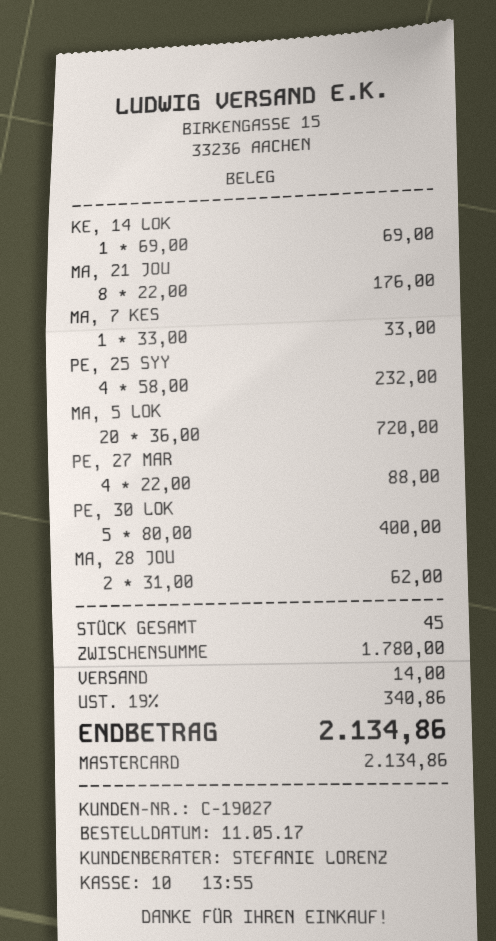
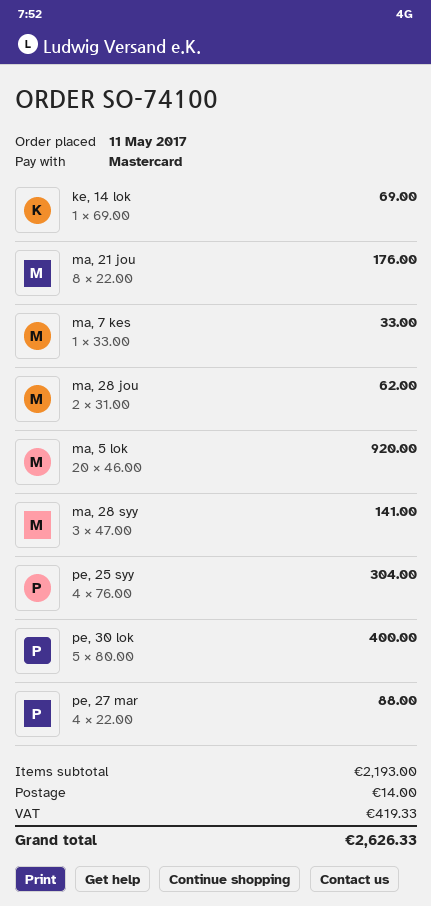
PE, 25 SYY: 4 x 58.00 = 232.00 -> 4 x 76.00 = 304.00
MA, 5 LOK: 20 x 36.00 = 720.00 -> 20 x 46.00 = 920.00
ma, 28 syy: none -> 3 x 47.00 = 141.00
subtotal: 1780.00 -> 2193.00
tax: 340.86 -> 419.33
total: 2134.86 -> 2626.33

